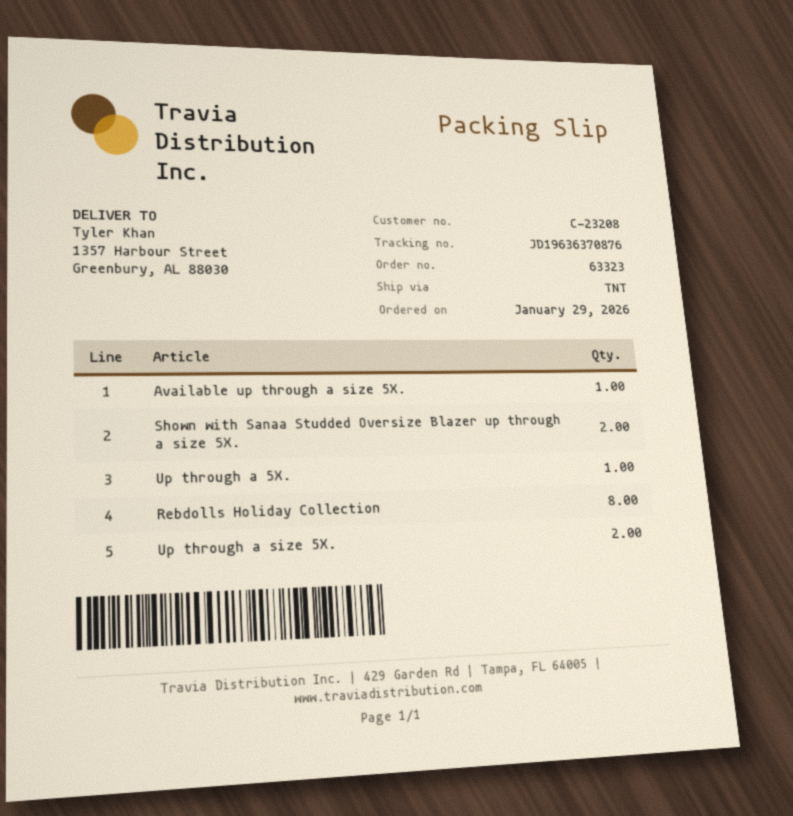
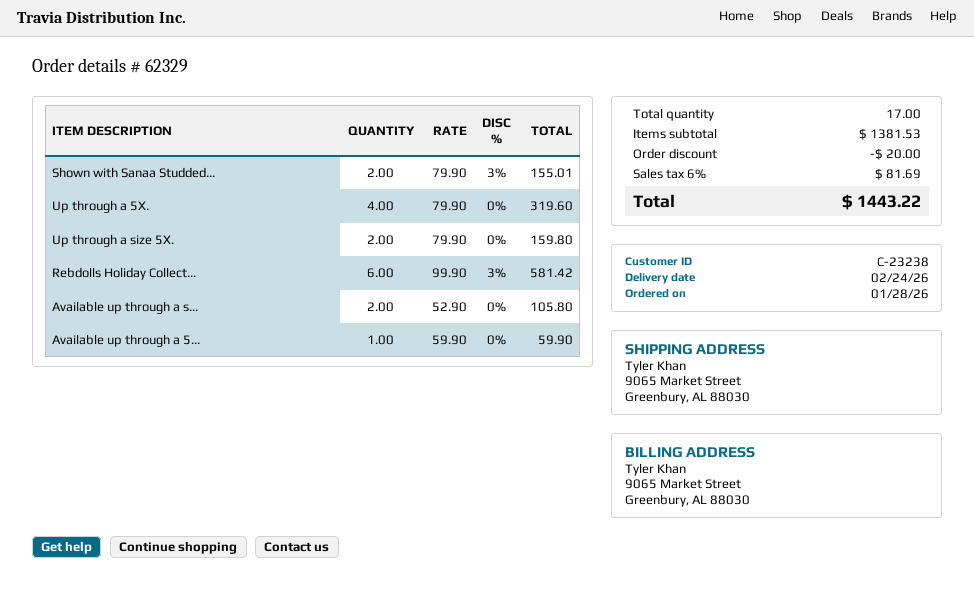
order number: 63323 -> 62329
order date: 2026-01-29 -> 2026-01-28
customer number: C-23208 -> C-23238
ship to: 1357 Harbour Street, Greenbury, AL 88030 -> 9065 Market Street, Greenbury, AL 88030
Available up through a size 5X.: 1 -> 2
Up through a 5X.: 1 -> 4
Rebdolls Holiday Collection: 8 -> 6
Available up through a 5...: none -> 1

